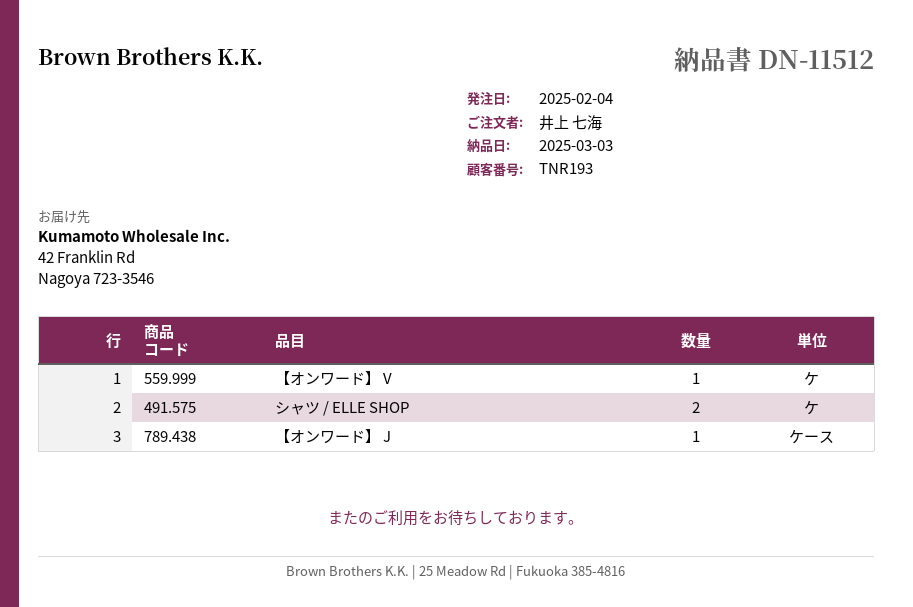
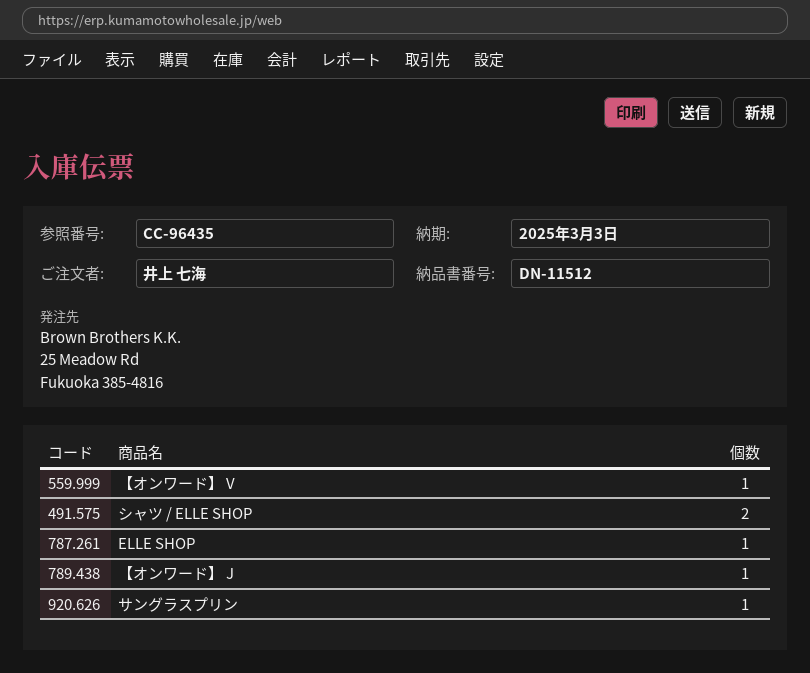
ELLE SHOP: none -> 1
サングラスプリン: none -> 1

